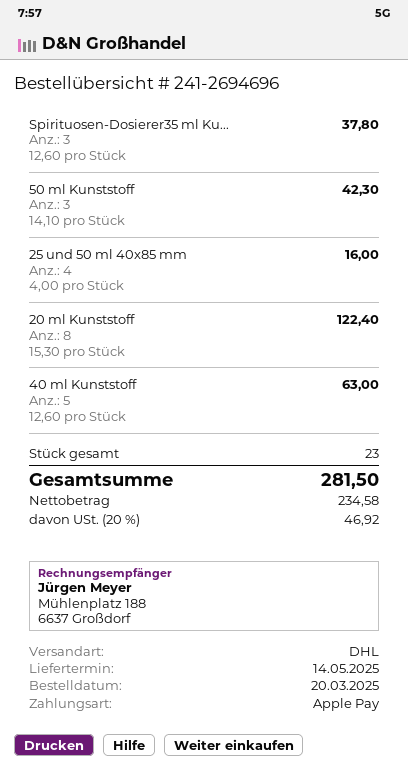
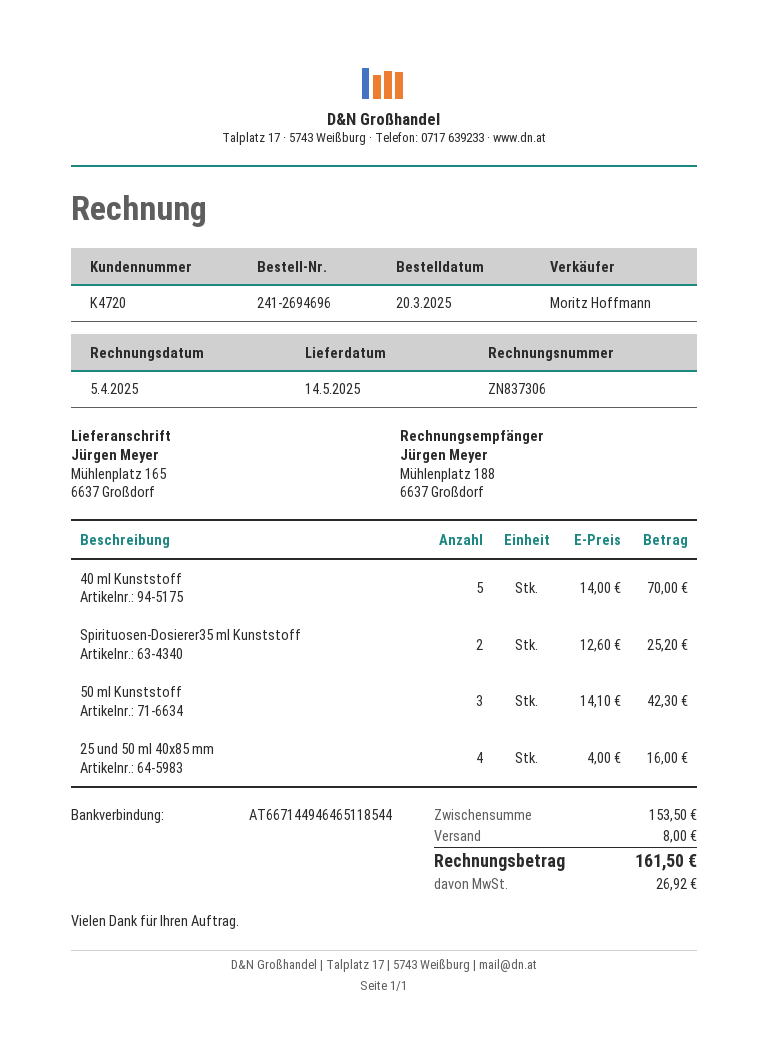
Spirituosen-Dosierer35 ml Ku...: 3 x 12.60 = 37.80 -> 2 x 12.60 = 25.20
20 ml Kunststoff: 8 x 15.30 = 122.40 -> none
40 ml Kunststoff: 5 x 12.60 = 63.00 -> 5 x 14.00 = 70.00
shipping: none -> 8.00
tax: 46.92 -> 26.92
total: 281.50 -> 161.50

